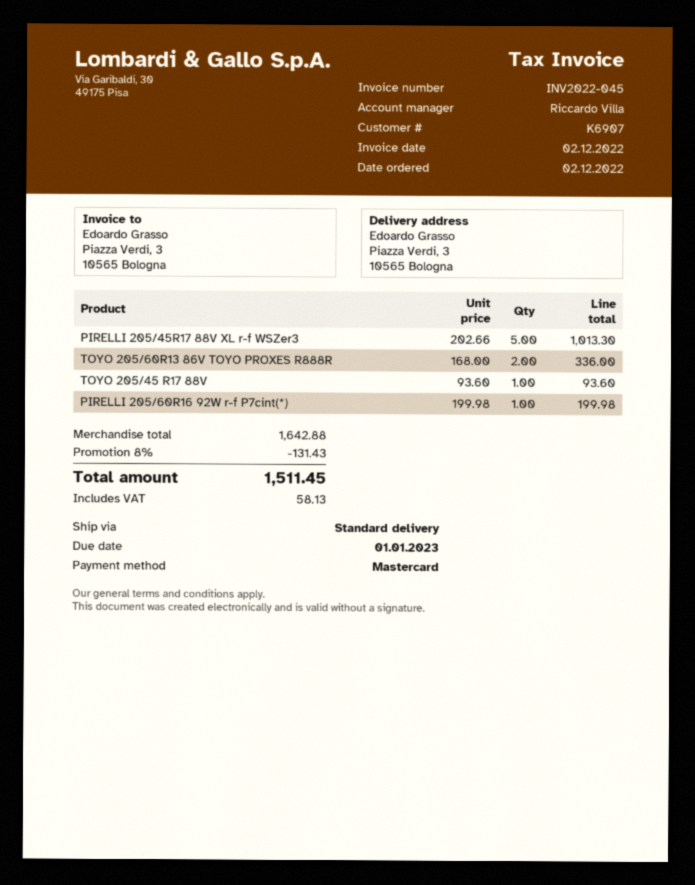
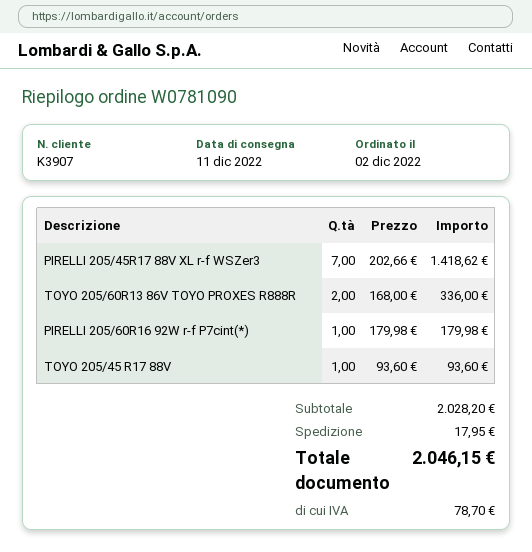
customer number: K6907 -> K3907
PIRELLI 205/45R17 88V XL r-f WSZer3: 5 x 202.66 = 1013.30 -> 7 x 202.66 = 1418.62
PIRELLI 205/60R16 92W r-f P7cint(*): 1 x 199.98 = 199.98 -> 1 x 179.98 = 179.98
subtotal: 1642.88 -> 2028.20
discount: 8% = 131.43 -> none
shipping: none -> 17.95
tax: 58.13 -> 78.70
total: 1511.45 -> 2046.15

